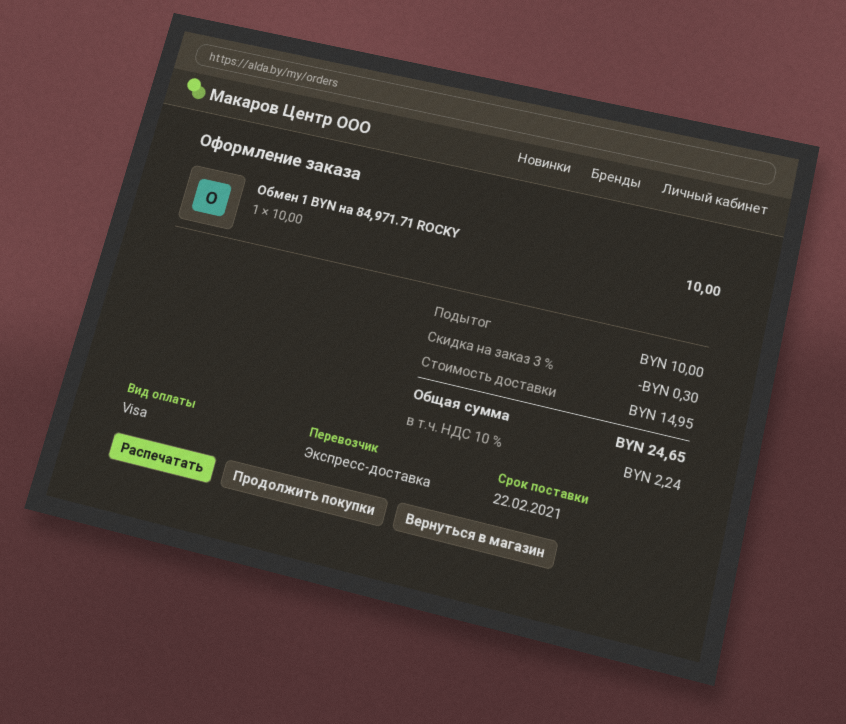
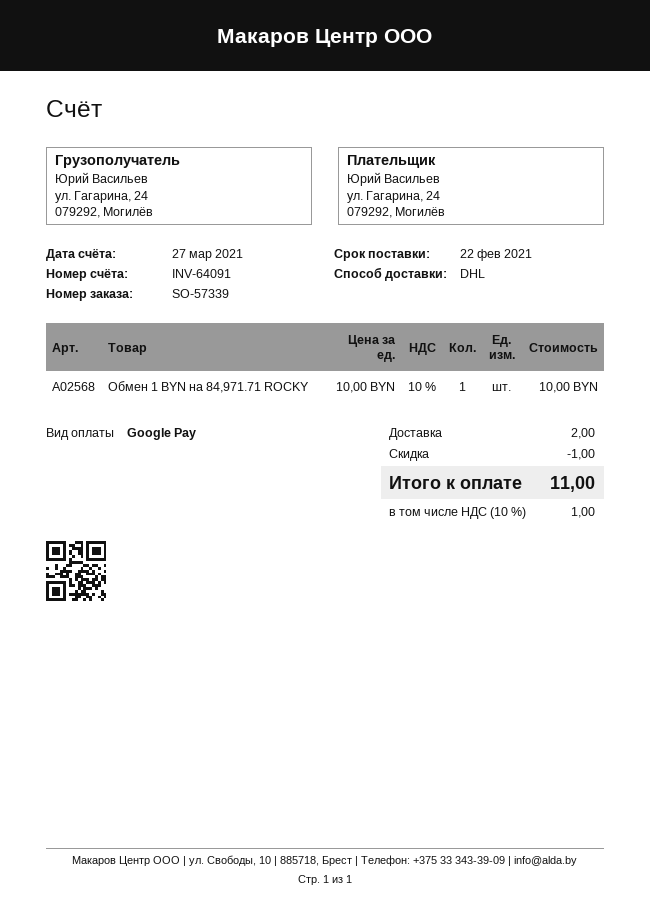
payment method: Visa -> Google Pay
shipping method: express -> DHL
discount: 0.30 -> 1.00
shipping: 14.95 -> 2.00
tax: 10% = 2.24 -> 10% = 1.00
total: 24.65 -> 11.00

